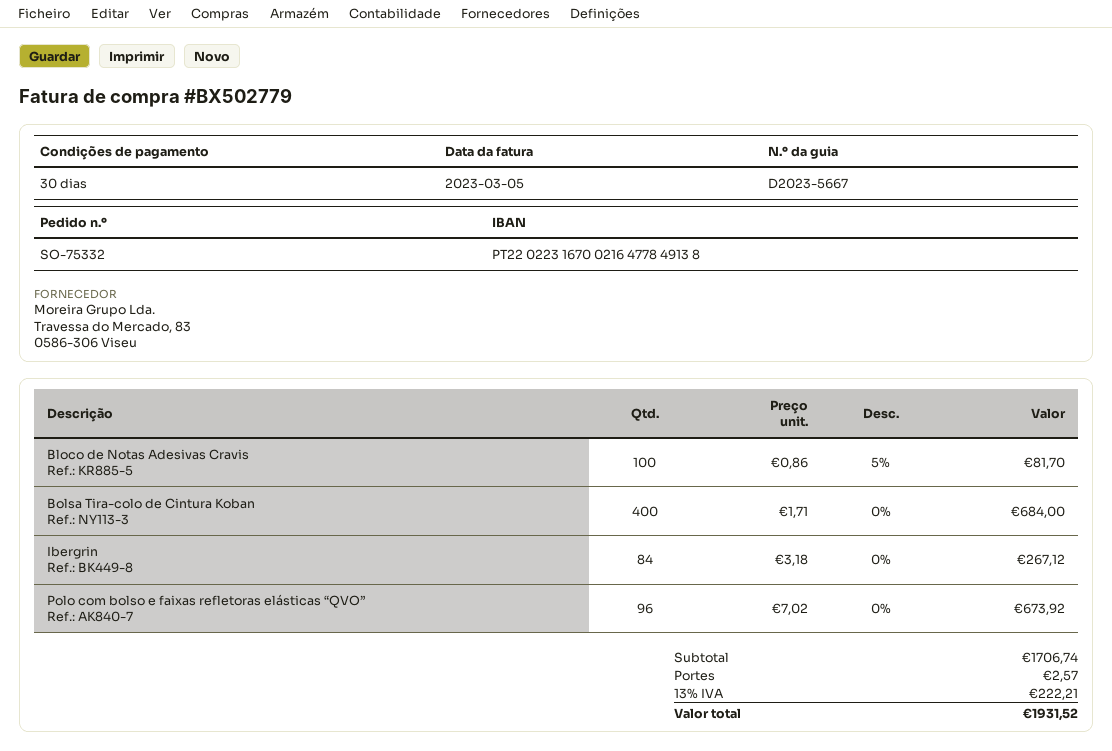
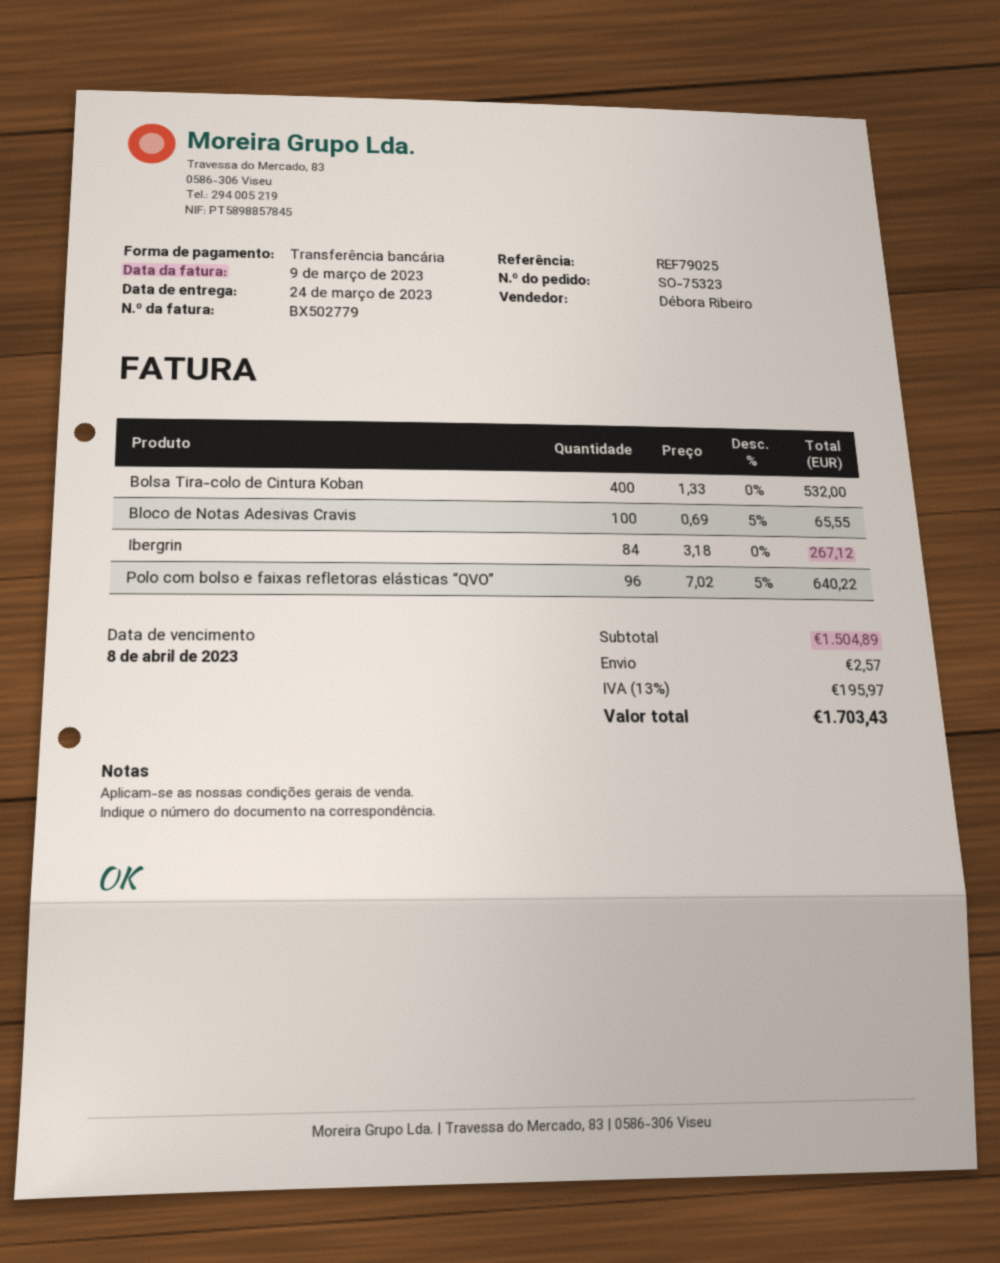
order number: SO-75332 -> SO-75323
invoice date: 2023-03-05 -> 2023-03-09
Bloco de Notas Adesivas Cravis: 100 x 0.86 - 5% = 81.70 -> 100 x 0.69 - 5% = 65.55
Bolsa Tira-colo de Cintura Koban: 400 x 1.71 = 684.00 -> 400 x 1.33 = 532.00
Polo com bolso e faixas refletoras elásticas “QVO”: 96 x 7.02 = 673.92 -> 96 x 7.02 - 5% = 640.22
subtotal: 1706.74 -> 1504.89
tax: 13% = 222.21 -> 13% = 195.97
total: 1931.52 -> 1703.43

